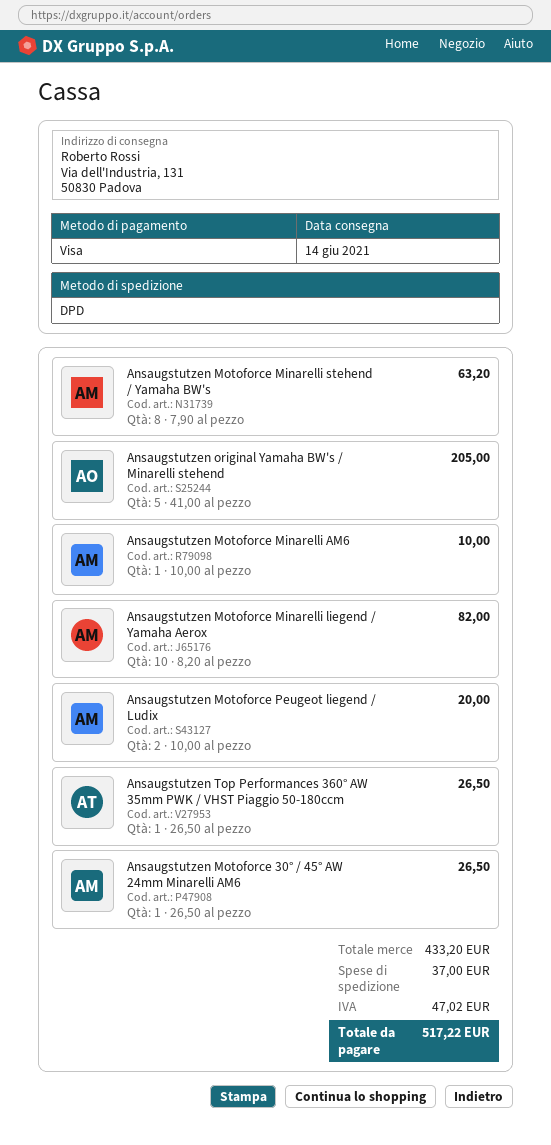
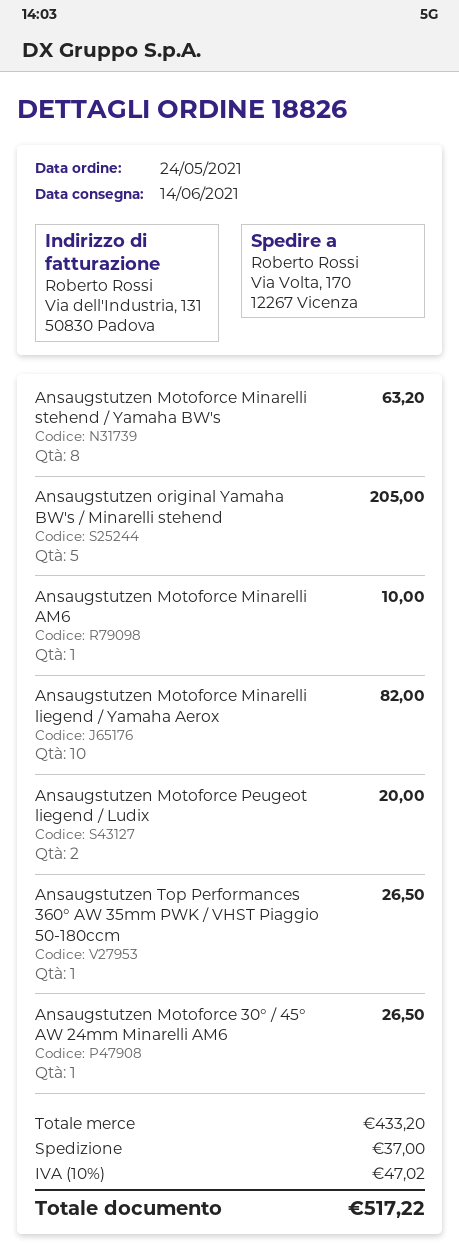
ship to: Via dell'Industria, 131, 50830 Padova -> Via Volta, 170, 12267 Vicenza

